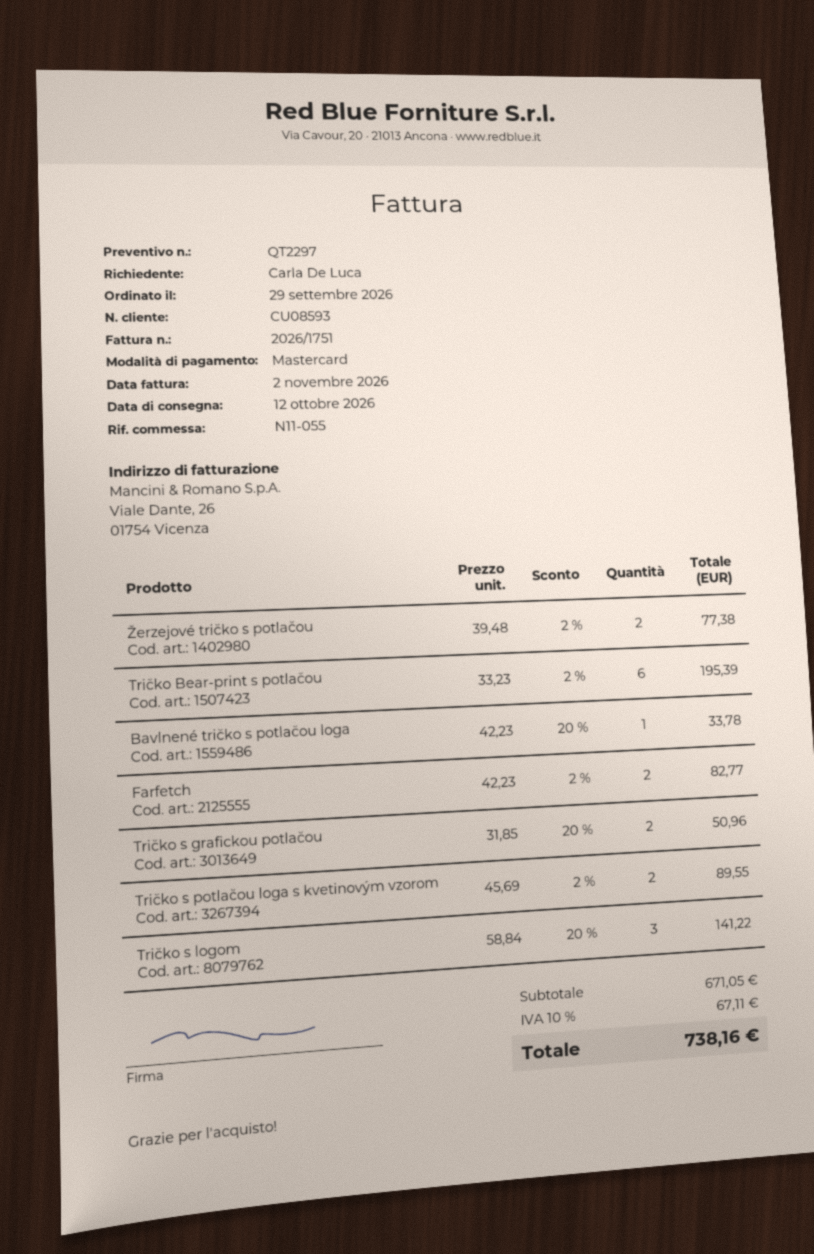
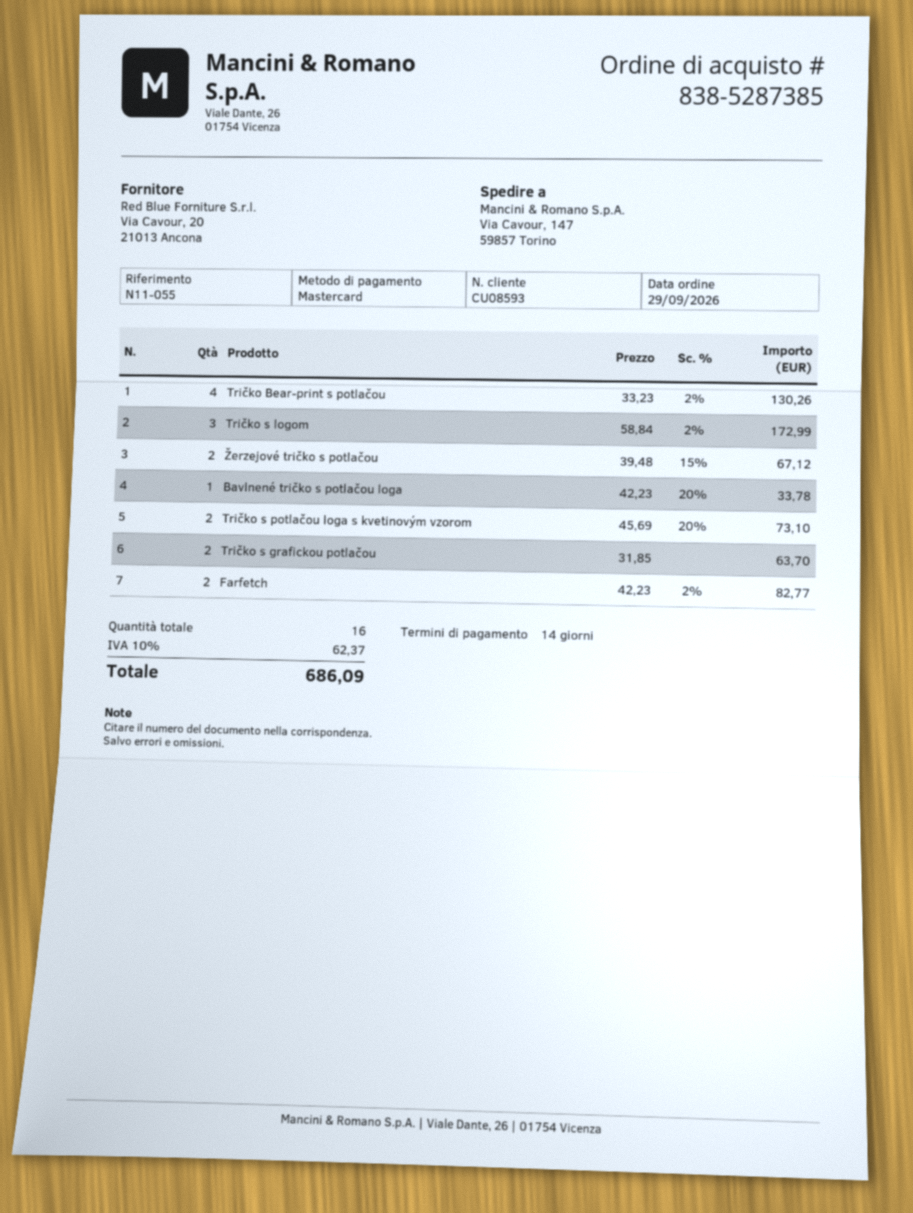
Žerzejové tričko s potlačou: 2 x 39.48 - 2% = 77.38 -> 2 x 39.48 - 15% = 67.12
Tričko Bear-print s potlačou: 6 x 33.23 - 2% = 195.39 -> 4 x 33.23 - 2% = 130.26
Tričko s grafickou potlačou: 2 x 31.85 - 20% = 50.96 -> 2 x 31.85 = 63.70
Tričko s potlačou loga s kvetinovým vzorom: 2 x 45.69 - 2% = 89.55 -> 2 x 45.69 - 20% = 73.10
Tričko s logom: 3 x 58.84 - 20% = 141.22 -> 3 x 58.84 - 2% = 172.99
tax: 10% = 67.11 -> 10% = 62.37
total: 738.16 -> 686.09

